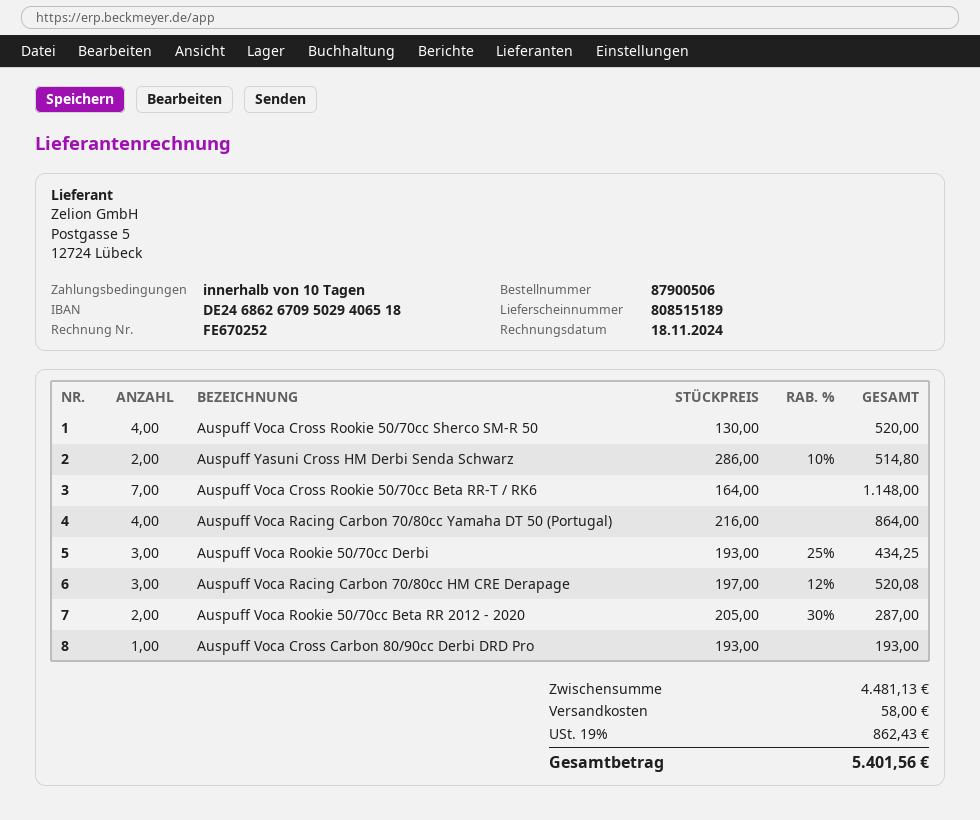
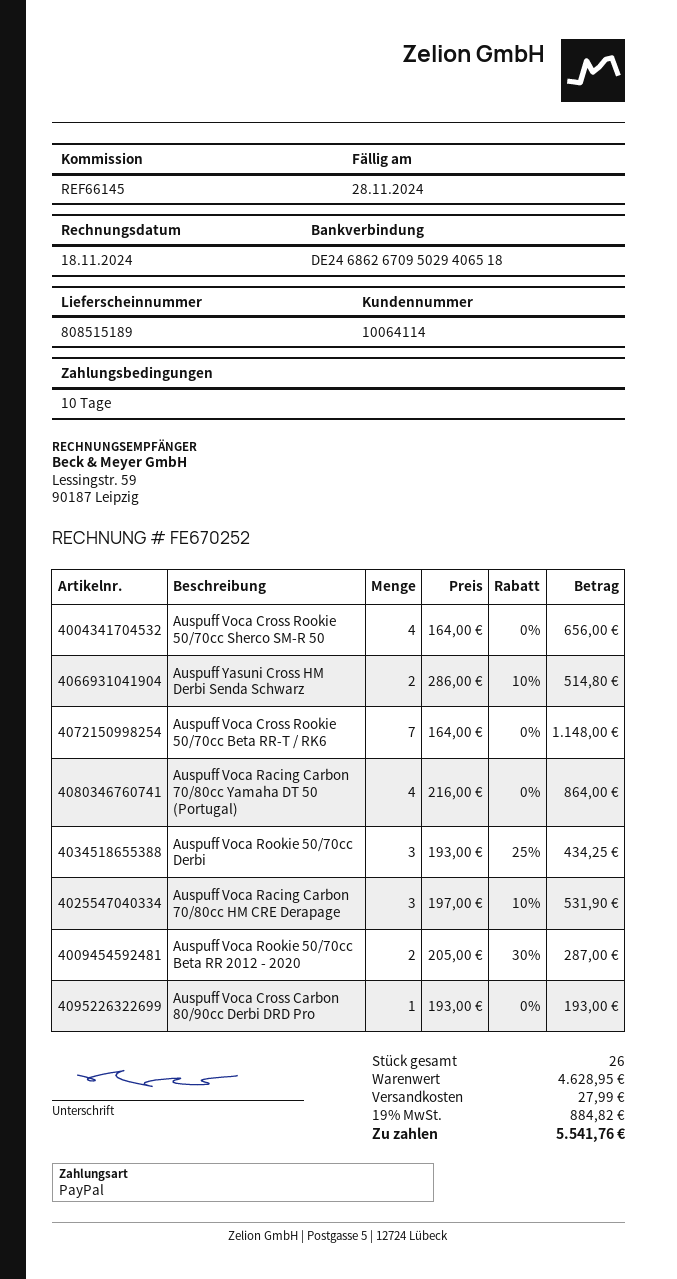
Auspuff Voca Cross Rookie 50/70cc Sherco SM-R 50: 4 x 130.00 = 520.00 -> 4 x 164.00 = 656.00
Auspuff Voca Racing Carbon 70/80cc HM CRE Derapage: 3 x 197.00 - 12% = 520.08 -> 3 x 197.00 - 10% = 531.90
subtotal: 4481.13 -> 4628.95
shipping: 58.00 -> 27.99
tax: 19% = 862.43 -> 19% = 884.82
total: 5401.56 -> 5541.76

